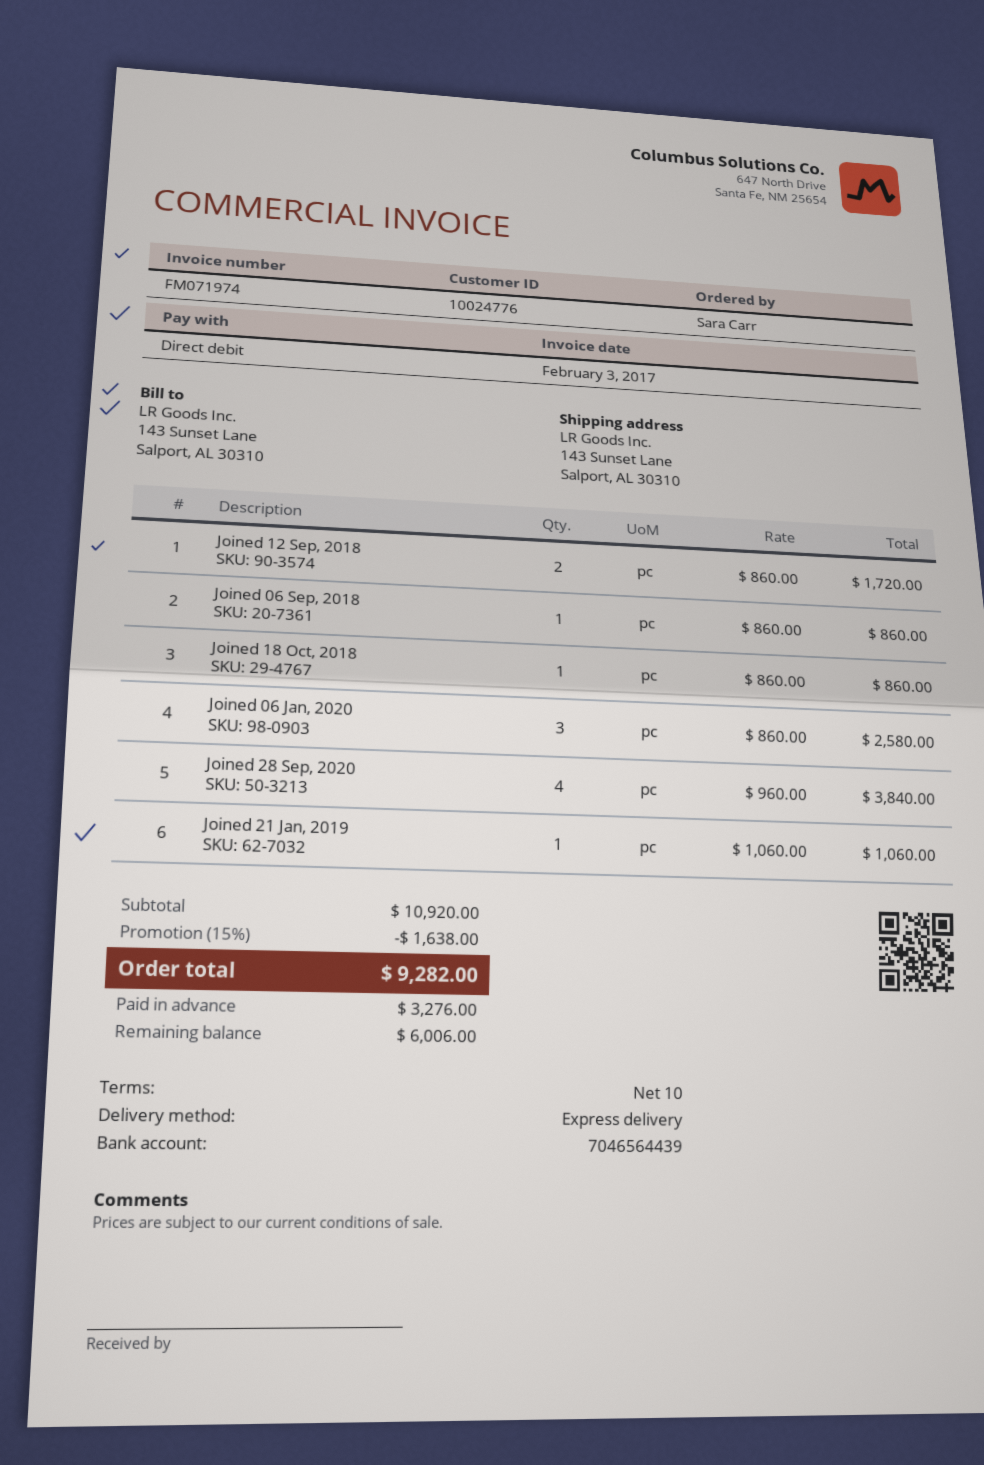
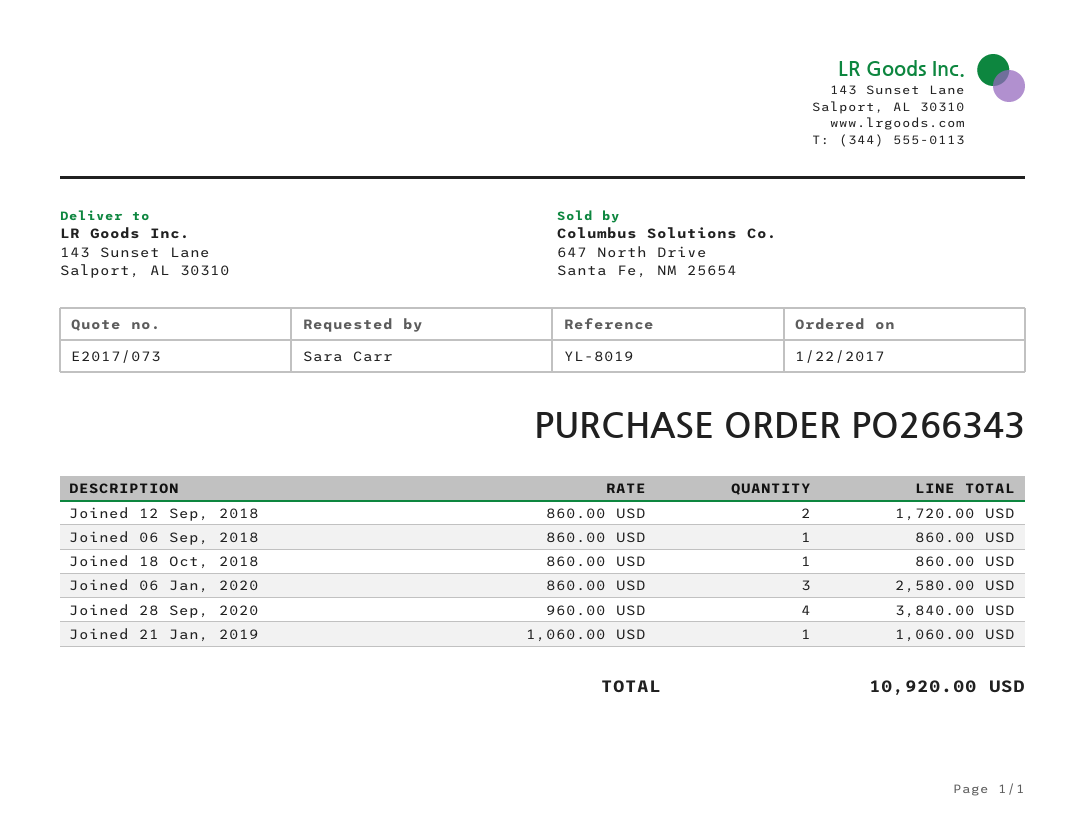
discount: 15% = 1638.00 -> none
total: 9282.00 -> 10920.00

